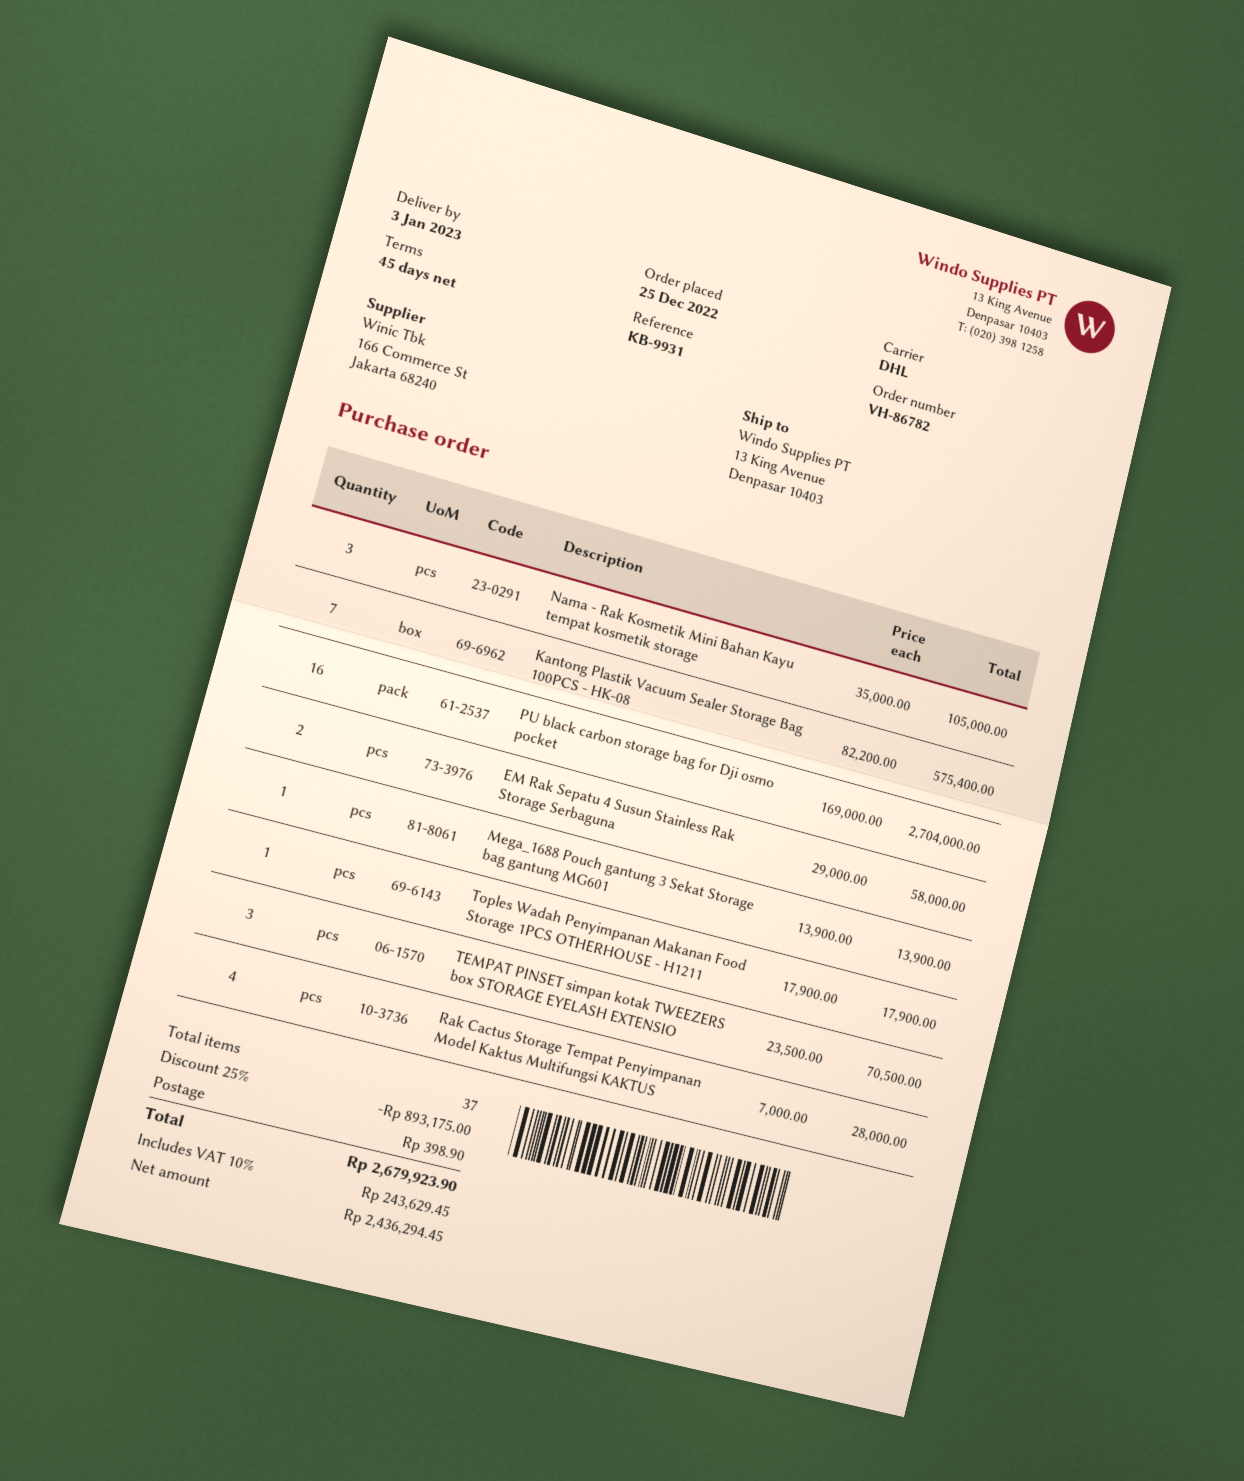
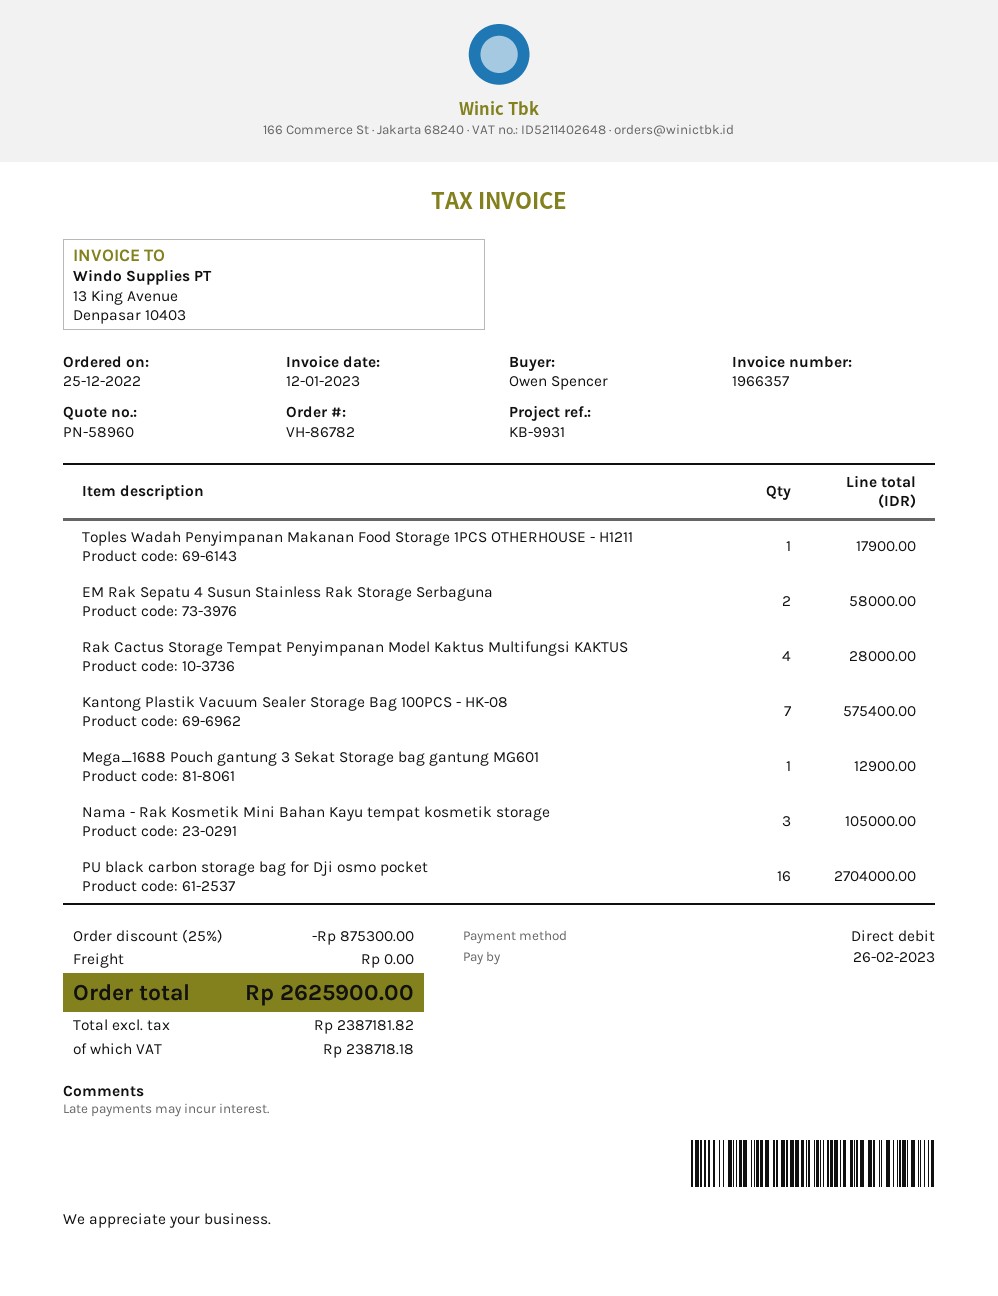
Mega_1688 Pouch gantung 3 Sekat Storage bag gantung MG601: 1 for 13900.00 -> 1 for 12900.00
TEMPAT PINSET simpan kotak TWEEZERS box STORAGE EYELASH EXTENSIO: 3 for 70500.00 -> none
discount: 25% = 893175.00 -> 25% = 875300.00
shipping: 398.90 -> 0.00
net: 2436294.45 -> 2387181.82
tax: 243629.45 -> 238718.18
total: 2679923.90 -> 2625900.00

